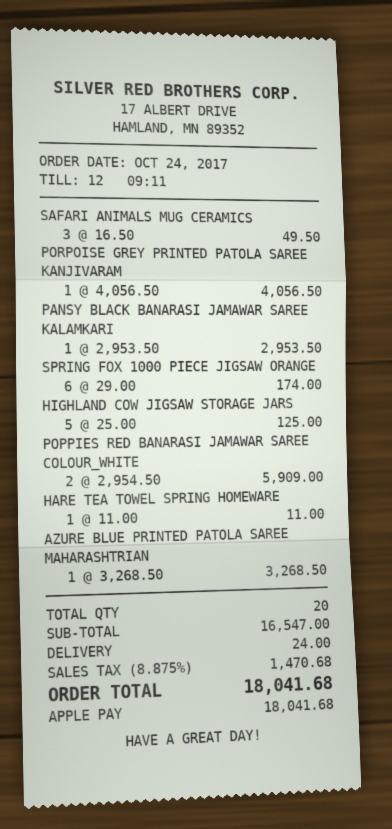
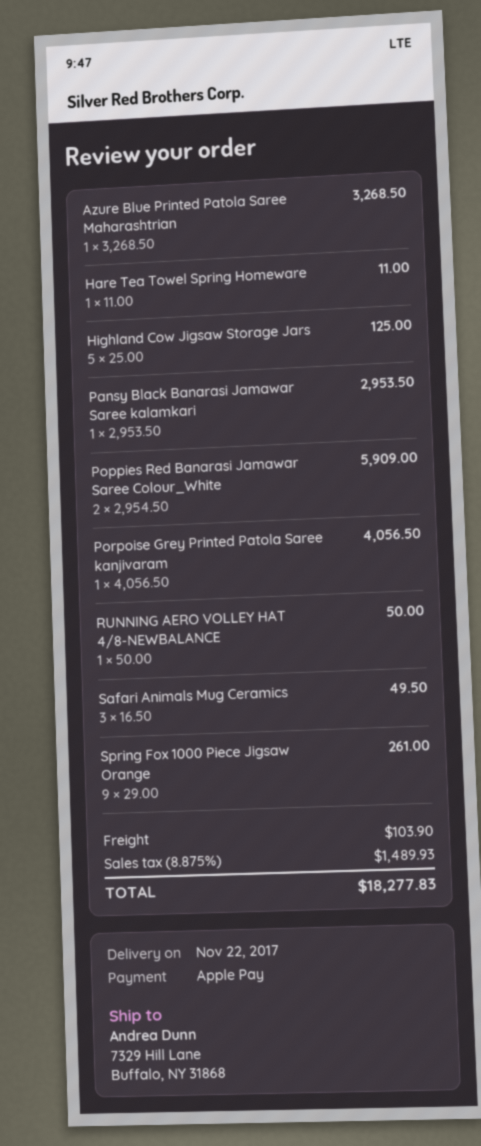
SPRING FOX 1000 PIECE JIGSAW ORANGE: 6 x 29.00 = 174.00 -> 9 x 29.00 = 261.00
RUNNING AERO VOLLEY HAT 4/8-NEWBALANCE: none -> 1 x 50.00 = 50.00
shipping: 24.00 -> 103.90
tax: 8.875% = 1470.68 -> 8.875% = 1489.93
total: 18041.68 -> 18277.83

